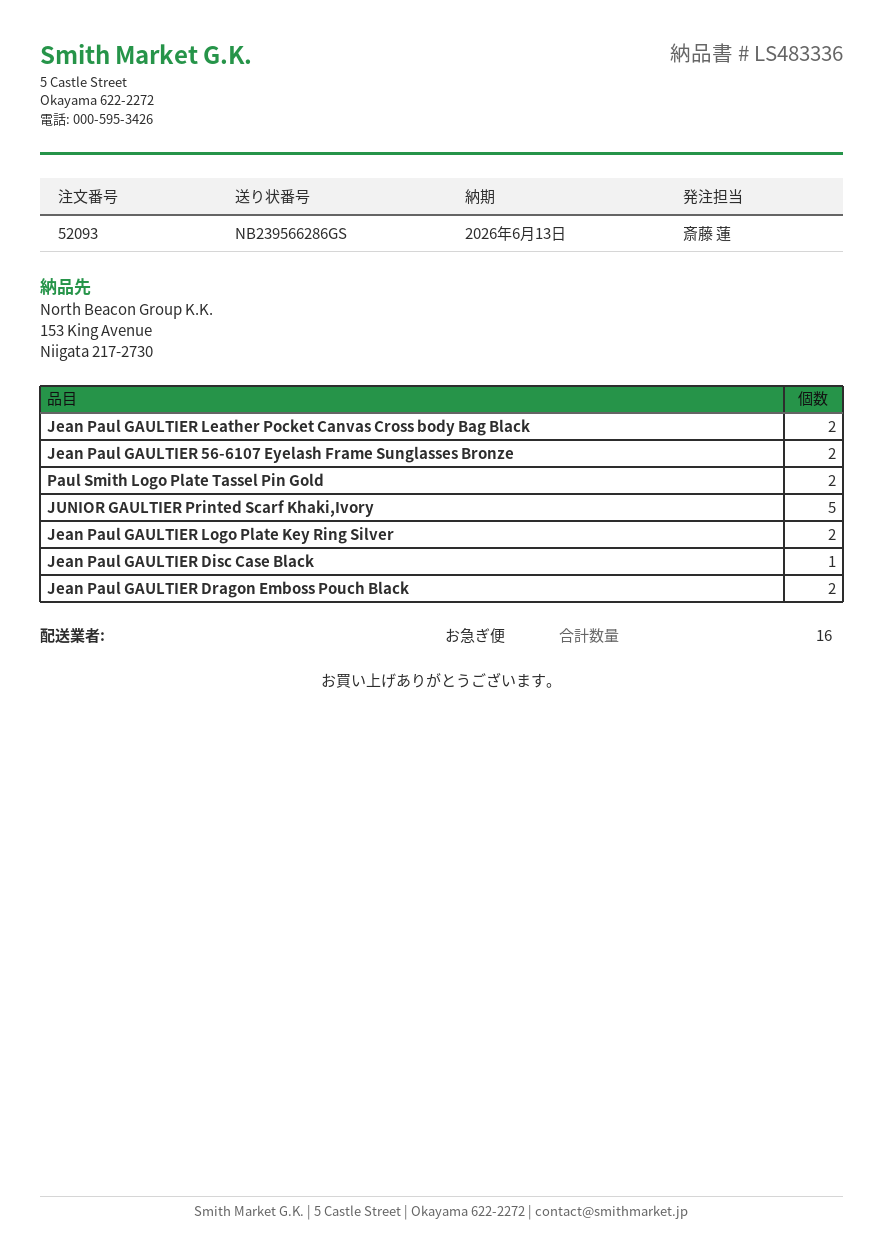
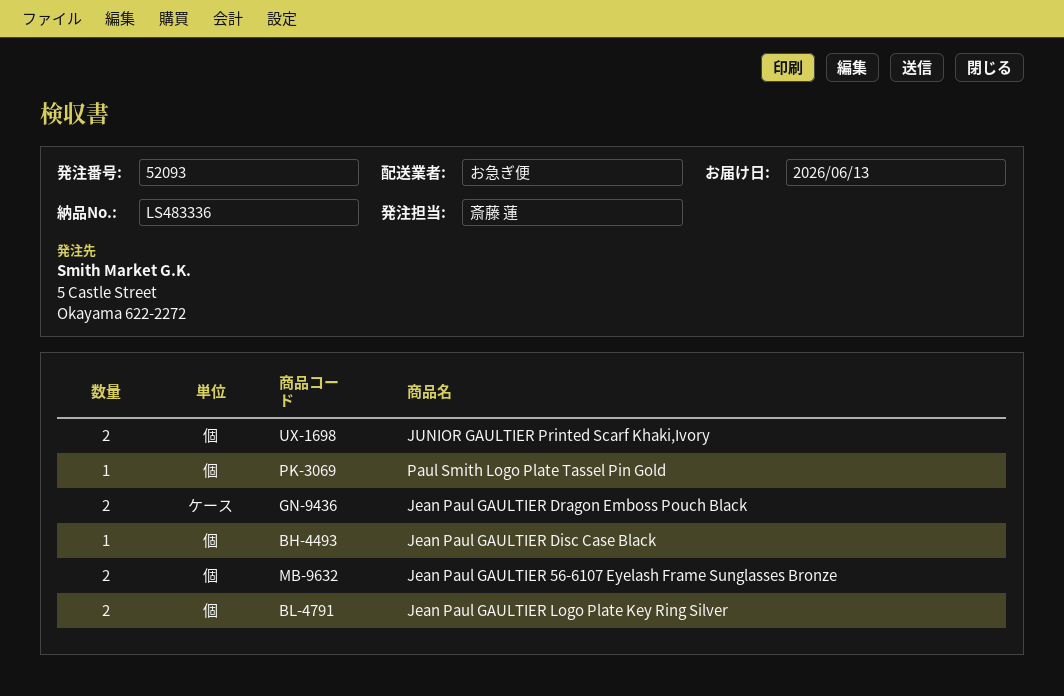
Jean Paul GAULTIER Leather Pocket Canvas Cross body Bag Black: 2 -> none
Paul Smith Logo Plate Tassel Pin Gold: 2 -> 1
JUNIOR GAULTIER Printed Scarf Khaki,Ivory: 5 -> 2

